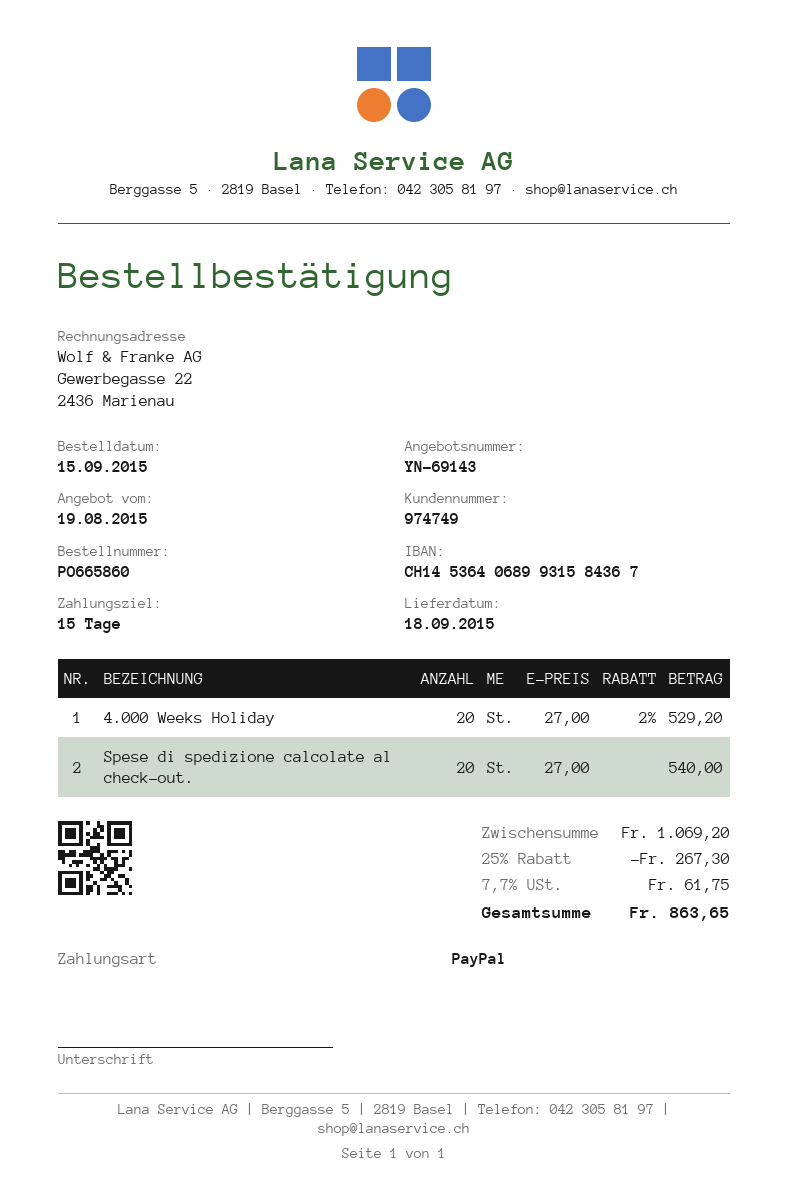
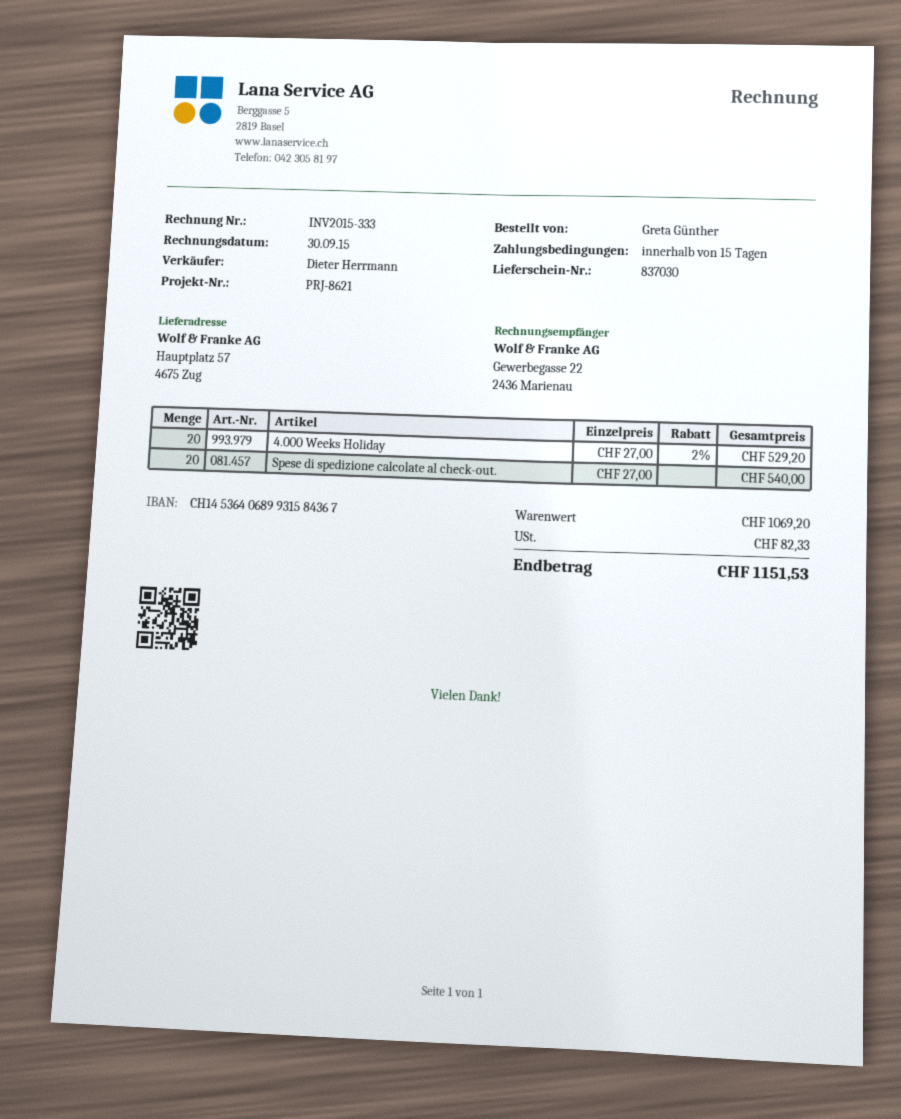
discount: 25% = 267.30 -> none
tax: 61.75 -> 82.33
total: 863.65 -> 1151.53

